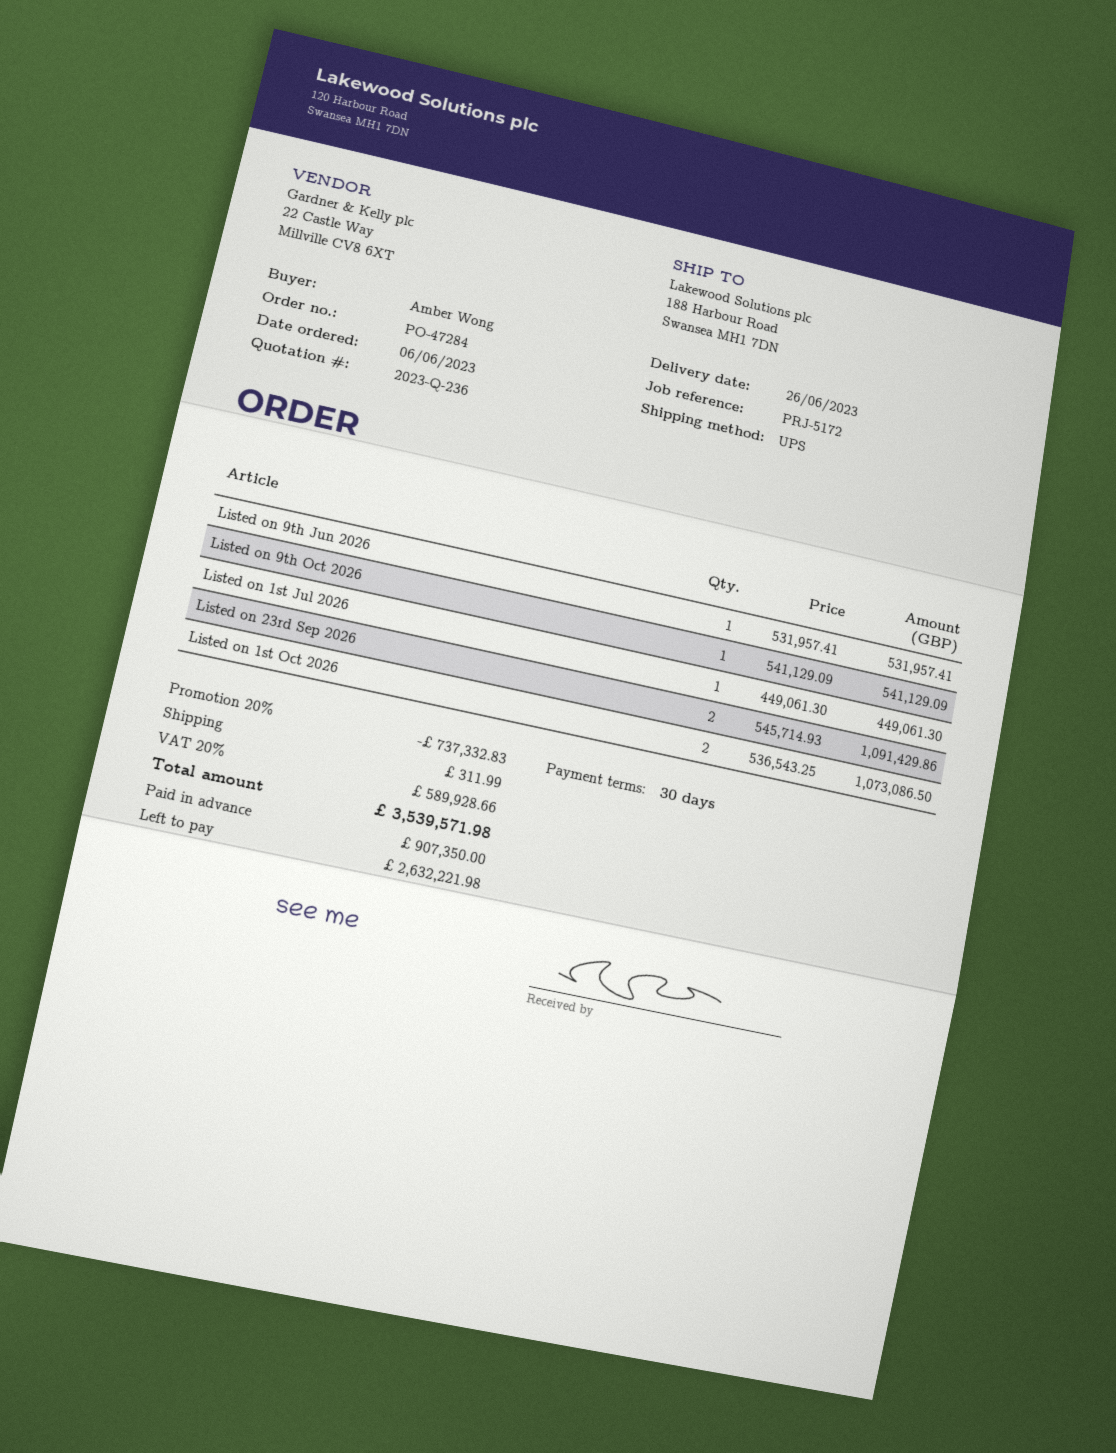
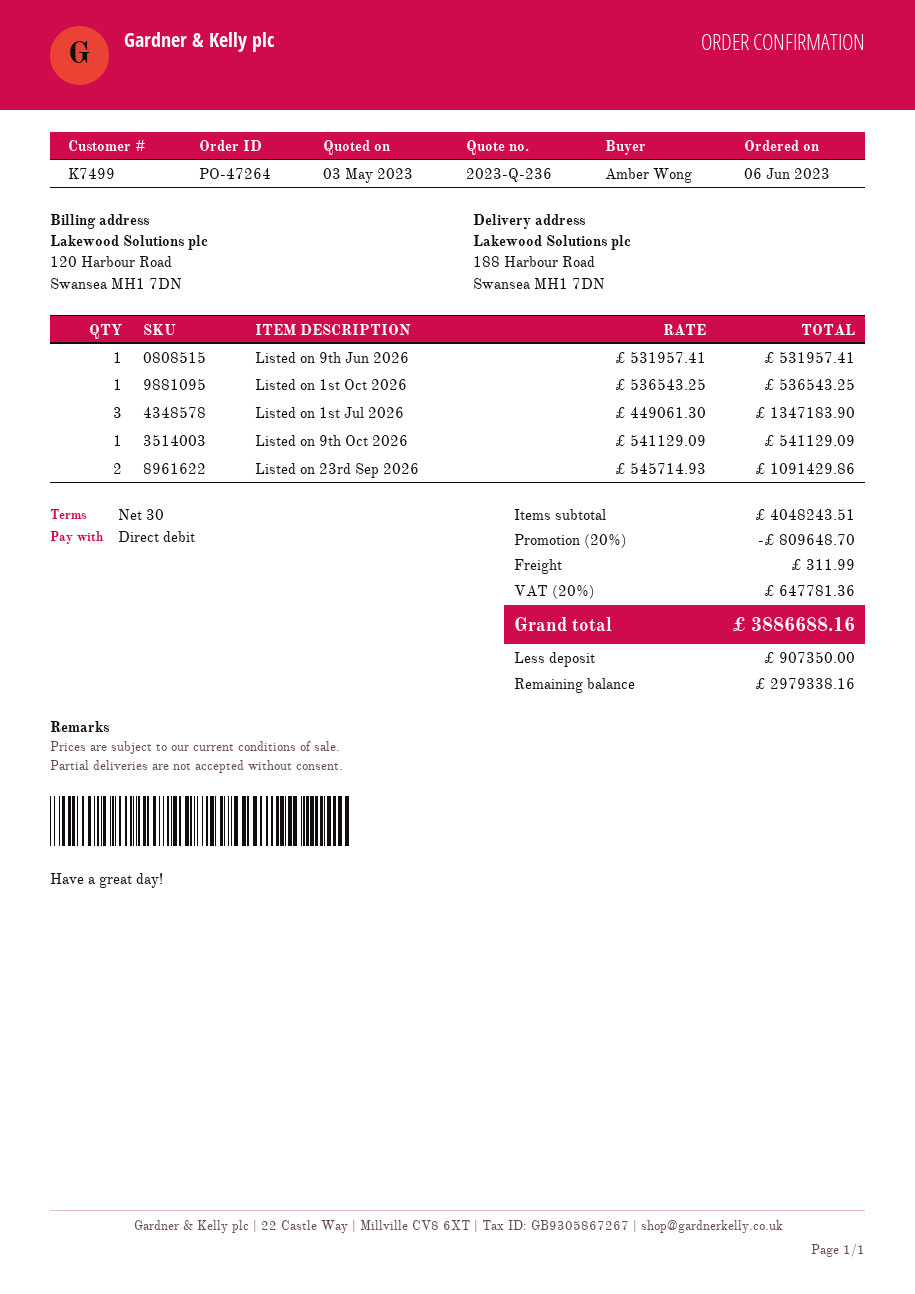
order number: PO-47284 -> PO-47264
Listed on 1st Jul 2026: 1 x 449061.30 = 449061.30 -> 3 x 449061.30 = 1347183.90
Listed on 1st Oct 2026: 2 x 536543.25 = 1073086.50 -> 1 x 536543.25 = 536543.25
discount: 20% = 737332.83 -> 20% = 809648.70
tax: 20% = 589928.66 -> 20% = 647781.36
total: 3539571.98 -> 3886688.16
balance: 2632221.98 -> 2979338.16

